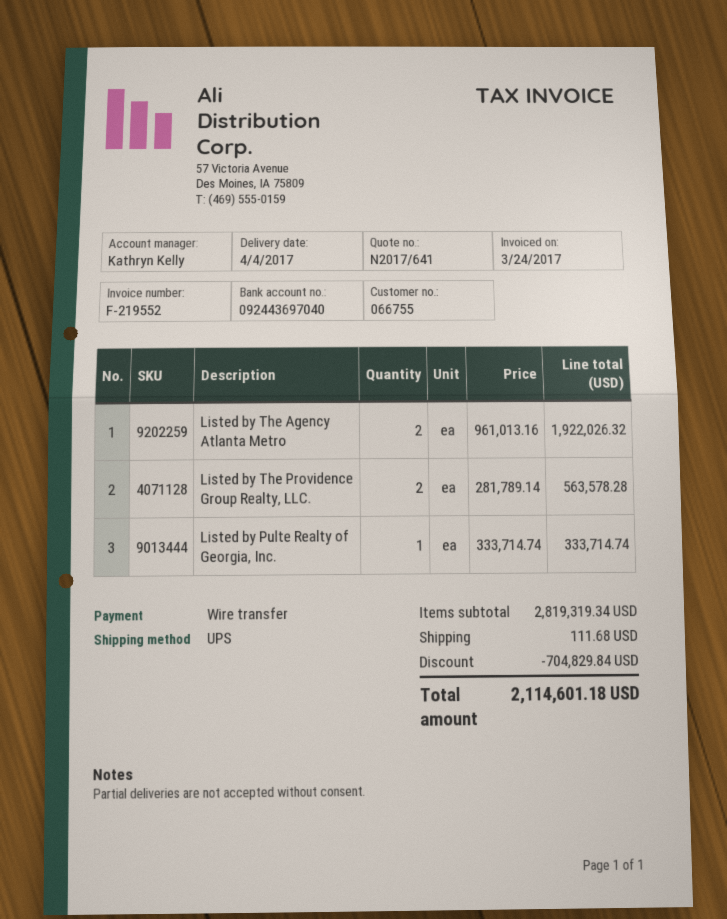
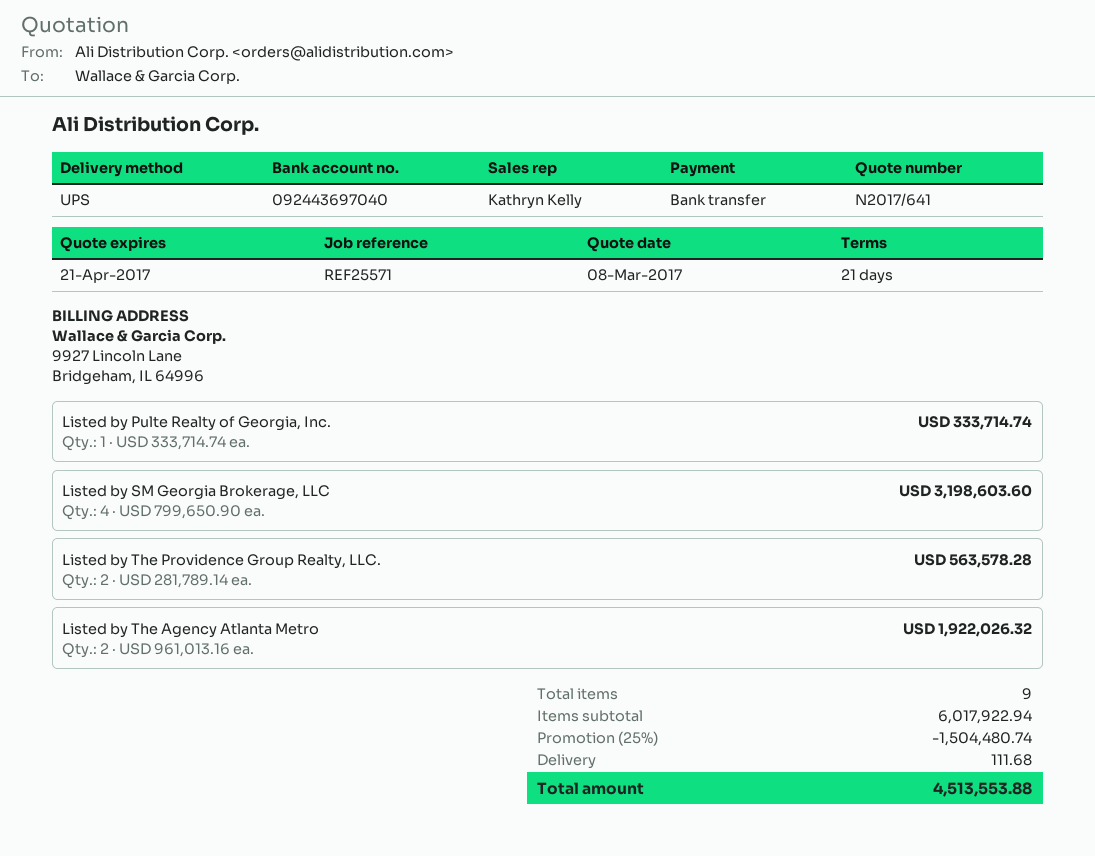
Listed by SM Georgia Brokerage, LLC: none -> 4 x 799650.90 = 3198603.60
subtotal: 2819319.34 -> 6017922.94
discount: 704829.84 -> 1504480.74
total: 2114601.18 -> 4513553.88

